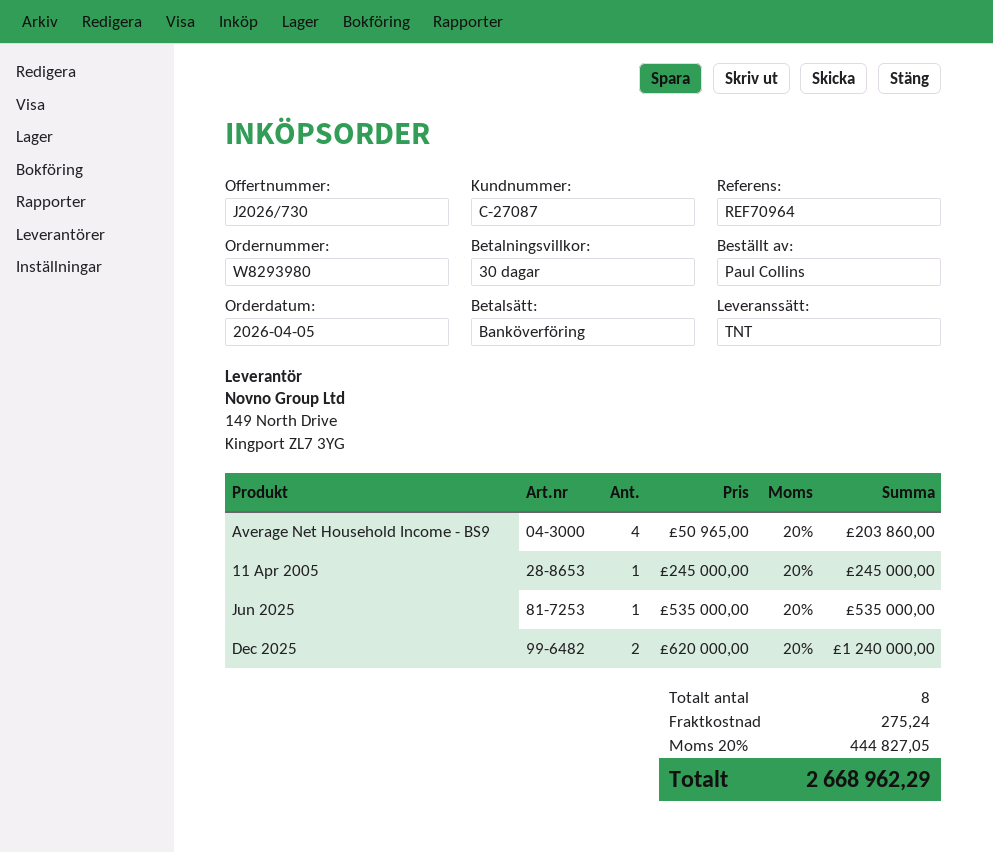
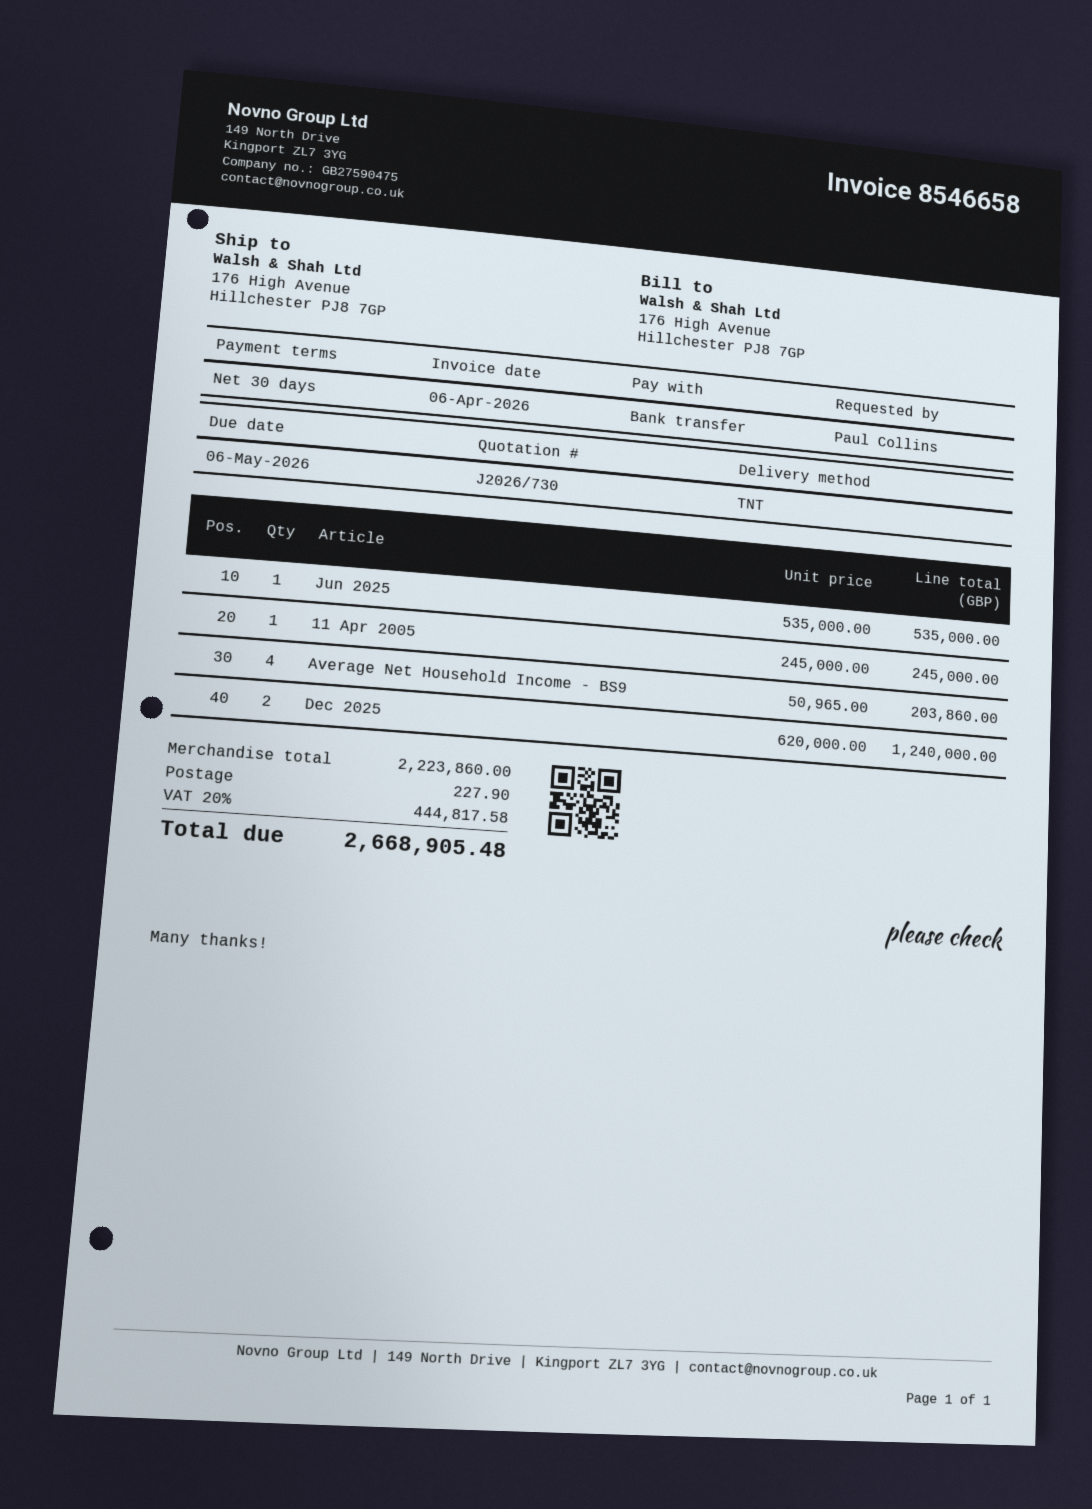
shipping: 275.24 -> 227.90
tax: 20% = 444827.05 -> 20% = 444817.58
total: 2668962.29 -> 2668905.48

